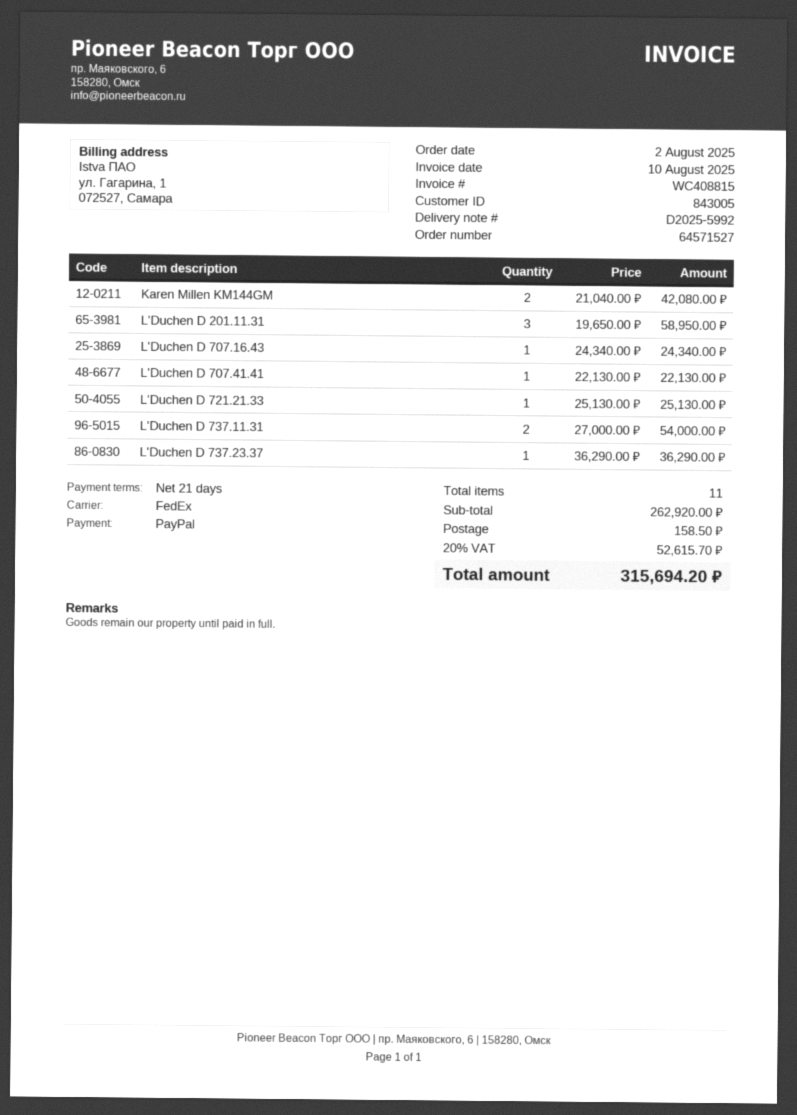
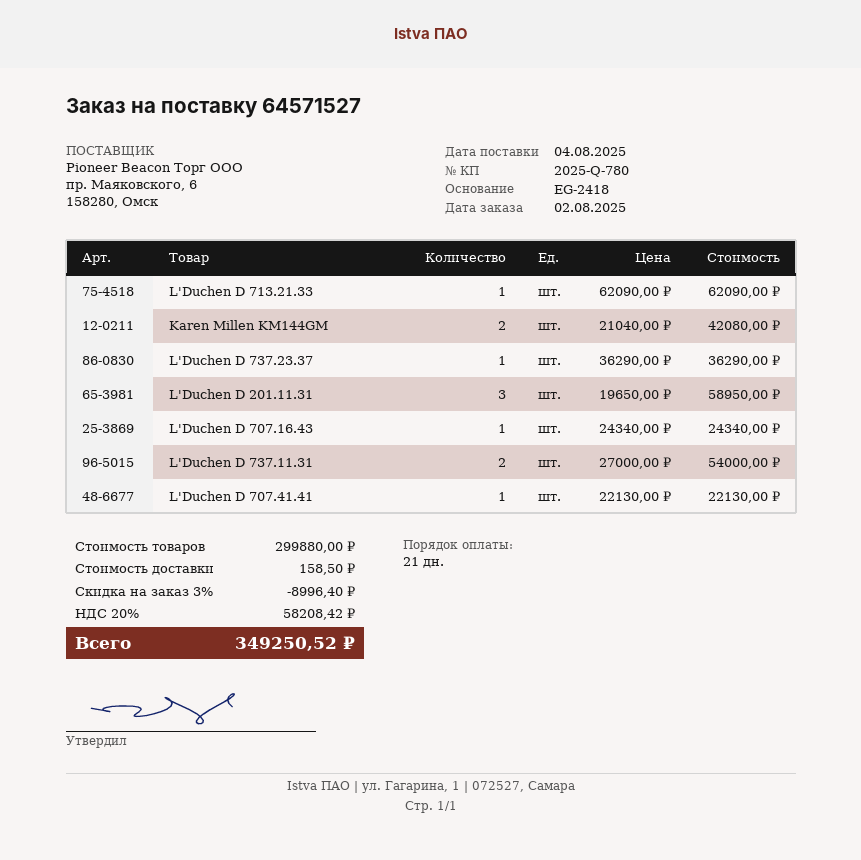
L'Duchen D 721.21.33: 1 x 25130.00 = 25130.00 -> none
L'Duchen D 713.21.33: none -> 1 x 62090.00 = 62090.00
subtotal: 262920.00 -> 299880.00
discount: none -> 3% = 8996.40
tax: 20% = 52615.70 -> 20% = 58208.42
total: 315694.20 -> 349250.52

